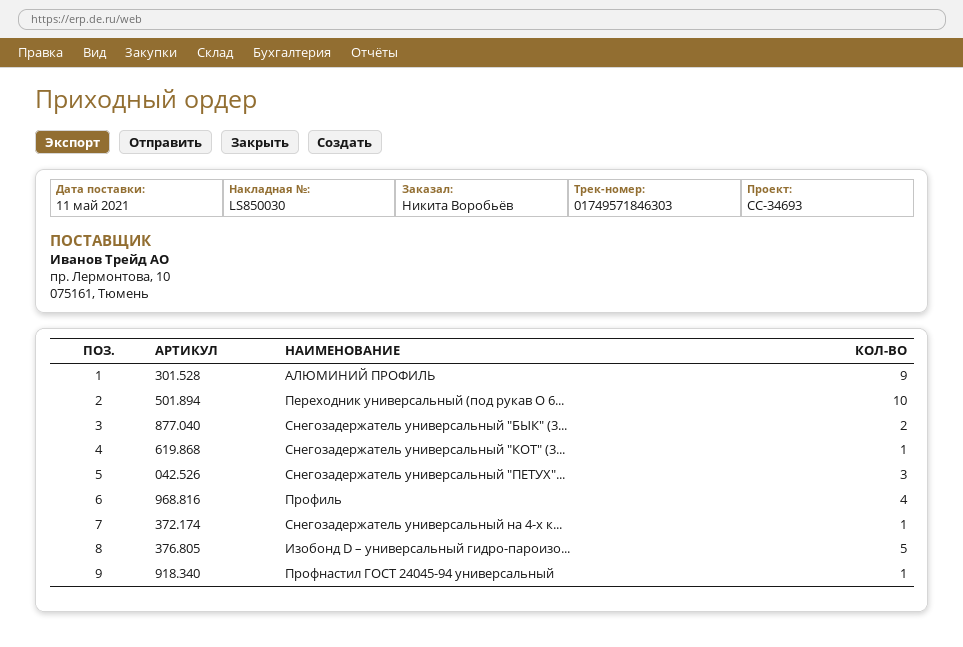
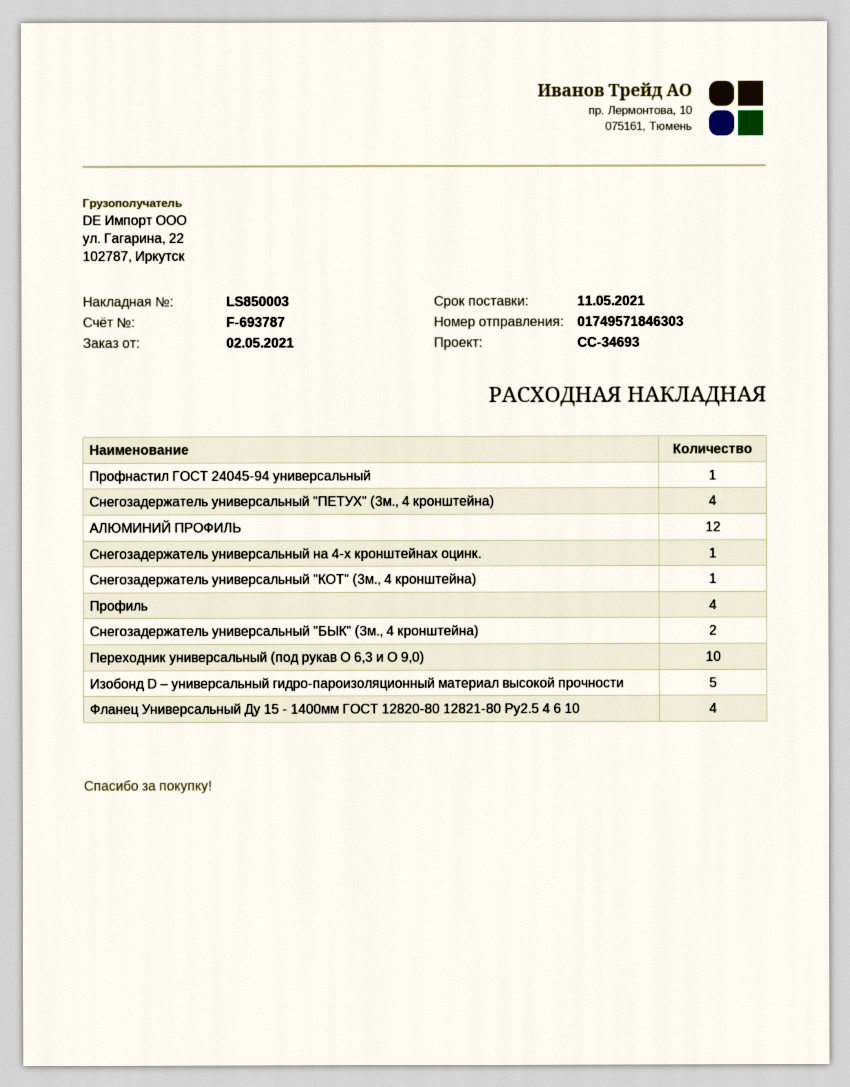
delivery note number: LS850030 -> LS850003
АЛЮМИНИЙ ПРОФИЛЬ: 9 -> 12
Снегозадержатель универсальный "ПЕТУХ"...: 3 -> 4
Фланец Универсальный Ду 15 - 1400мм ГОСТ 12820-80 12821-80 Ру2.5 4 6 10: none -> 4

